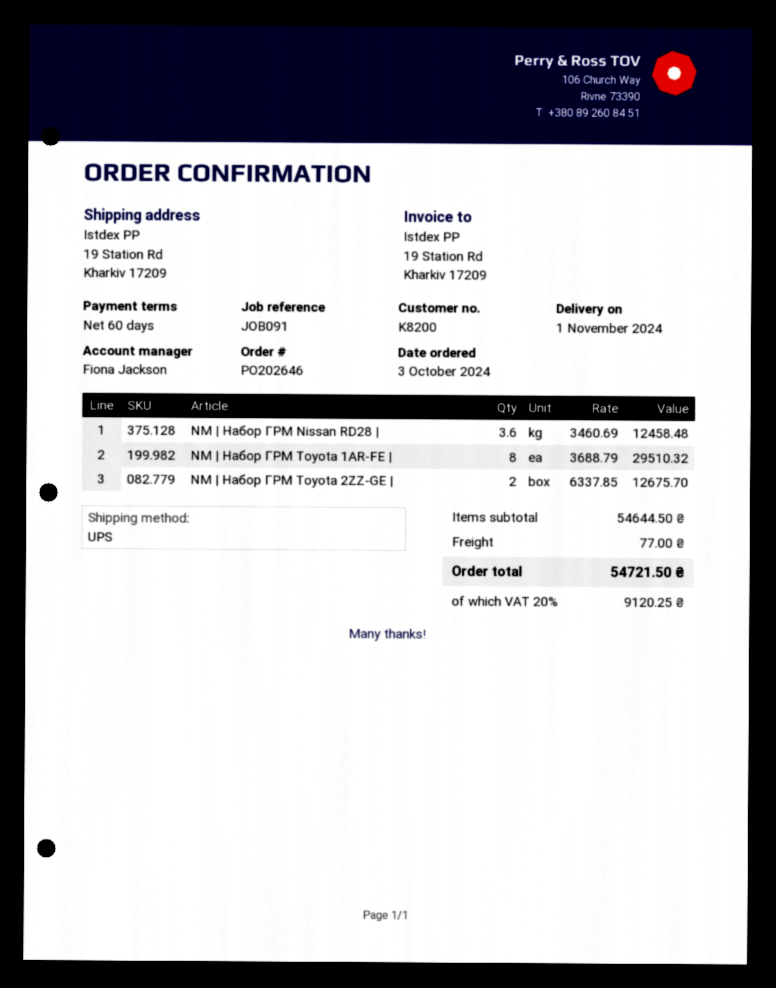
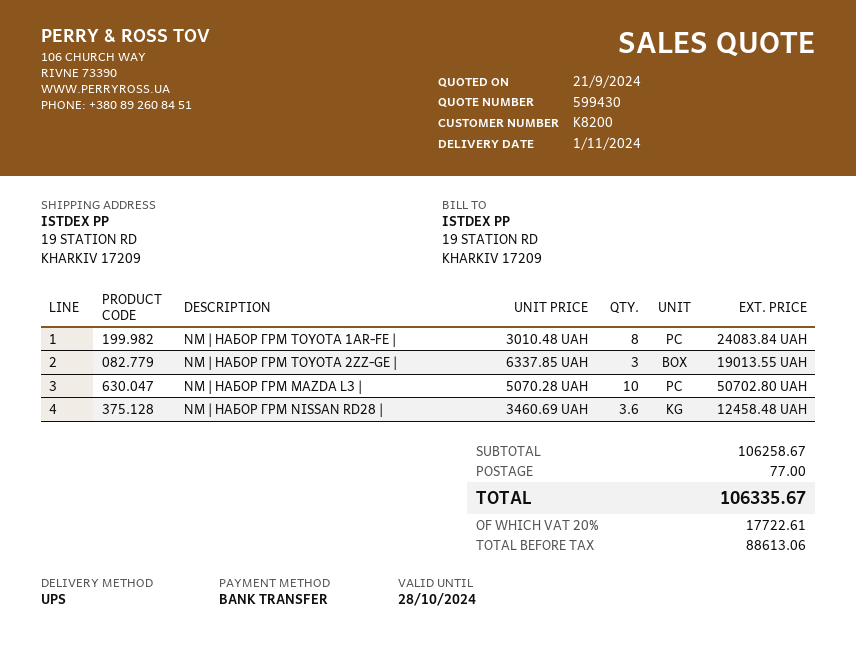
NM | Набор ГРМ Toyota 1AR-FE |: 8 x 3688.79 = 29510.32 -> 8 x 3010.48 = 24083.84
NM | Набор ГРМ Toyota 2ZZ-GE |: 2 x 6337.85 = 12675.70 -> 3 x 6337.85 = 19013.55
NM | НАБОР ГРМ MAZDA L3 |: none -> 10 x 5070.28 = 50702.80
subtotal: 54644.50 -> 106258.67
tax: 20% = 9120.25 -> 20% = 17722.61
total: 54721.50 -> 106335.67

